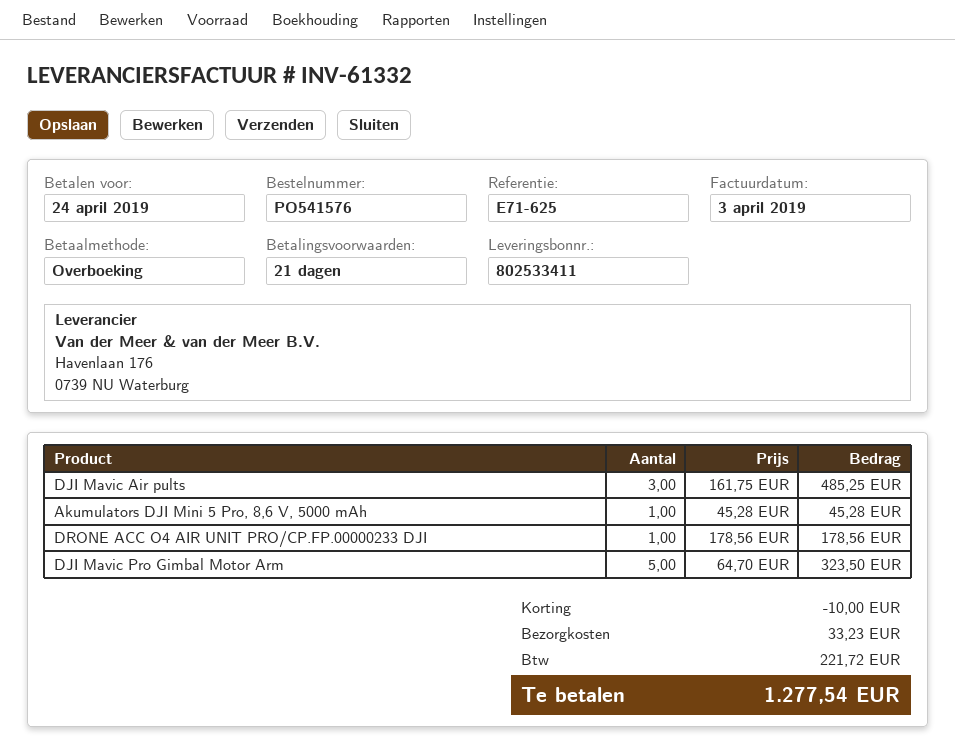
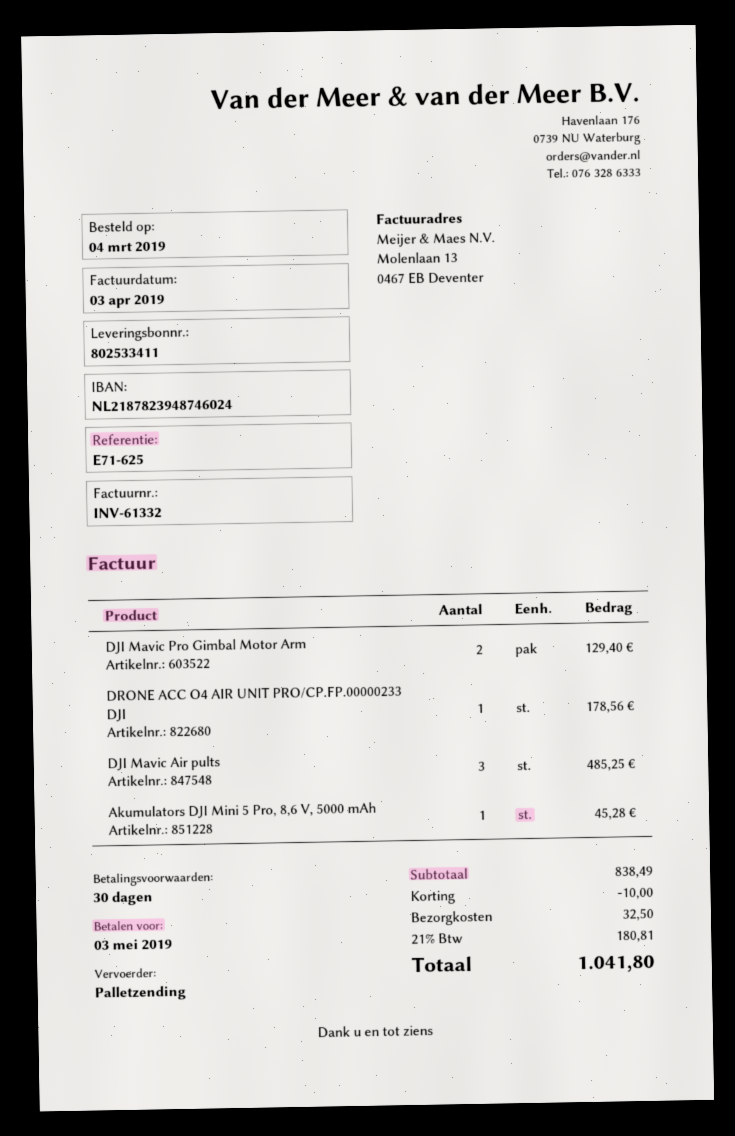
payment terms: 21 days -> 30 days
due date: 2019-04-24 -> 2019-05-03
DJI Mavic Pro Gimbal Motor Arm: 5 for 323.50 -> 2 for 129.40
shipping: 33.23 -> 32.50
tax: 221.72 -> 180.81
total: 1277.54 -> 1041.80

